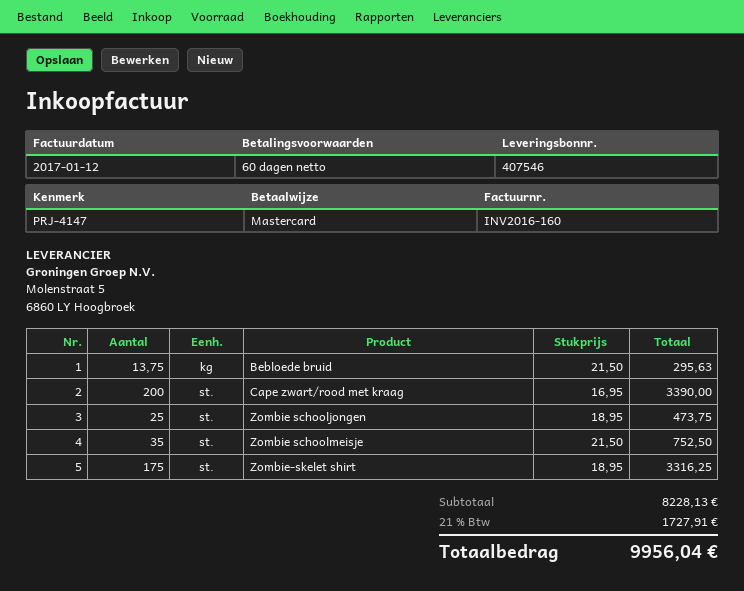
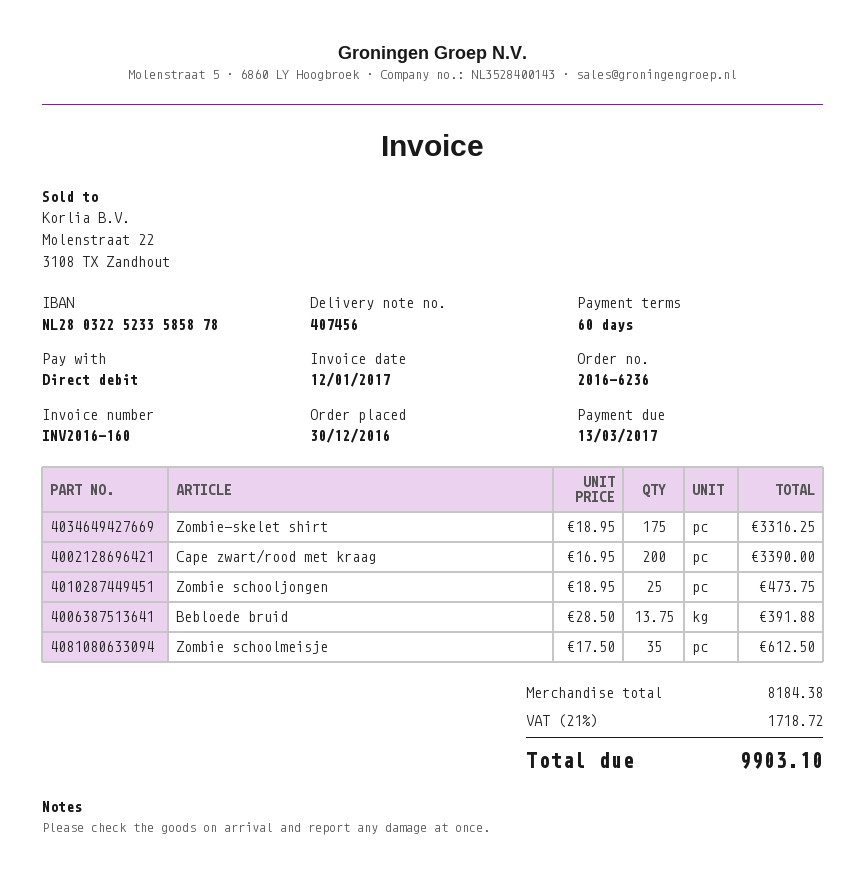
delivery note number: 407546 -> 407456
payment method: Mastercard -> direct debit
Bebloede bruid: 13.75 x 21.50 = 295.63 -> 13.75 x 28.50 = 391.88
Zombie schoolmeisje: 35 x 21.50 = 752.50 -> 35 x 17.50 = 612.50
subtotal: 8228.13 -> 8184.38
tax: 21% = 1727.91 -> 21% = 1718.72
total: 9956.04 -> 9903.10

